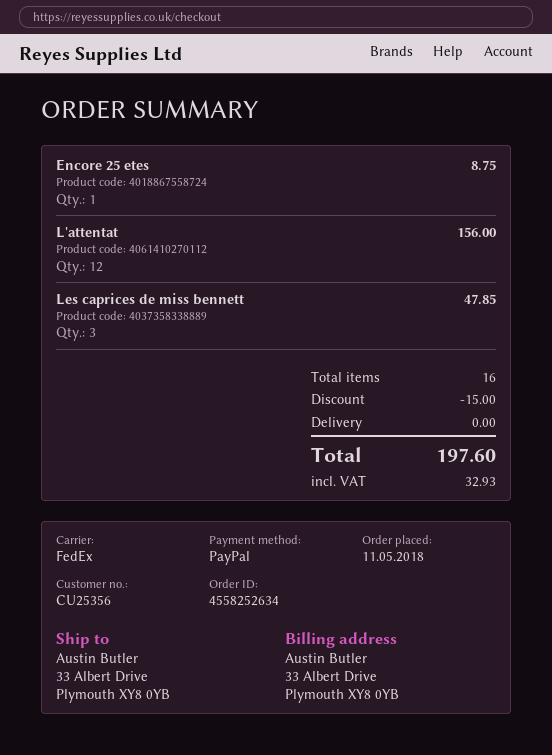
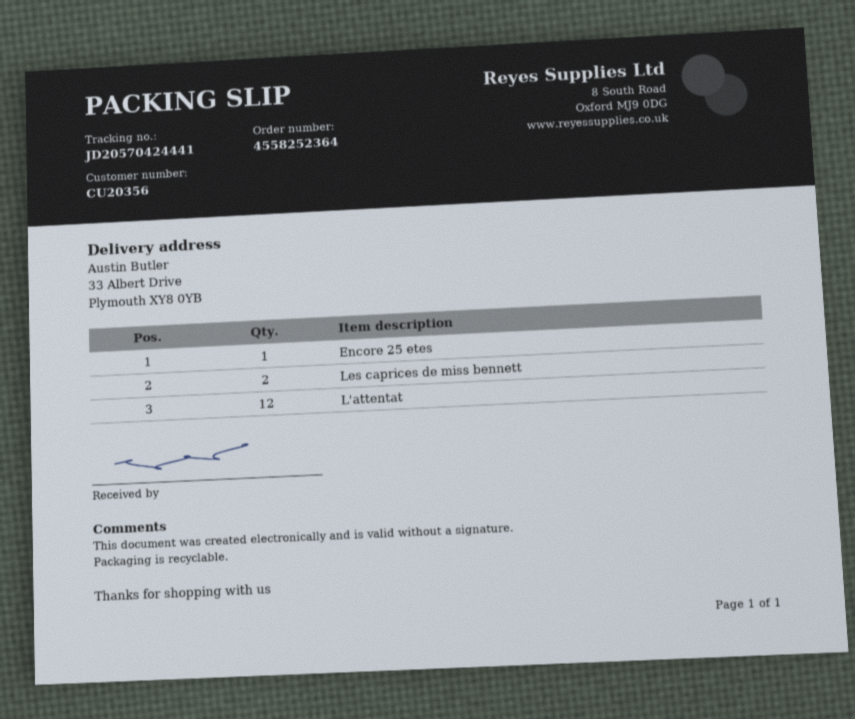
order number: 4558252634 -> 4558252364
customer number: CU25356 -> CU20356
Les caprices de miss bennett: 3 -> 2

